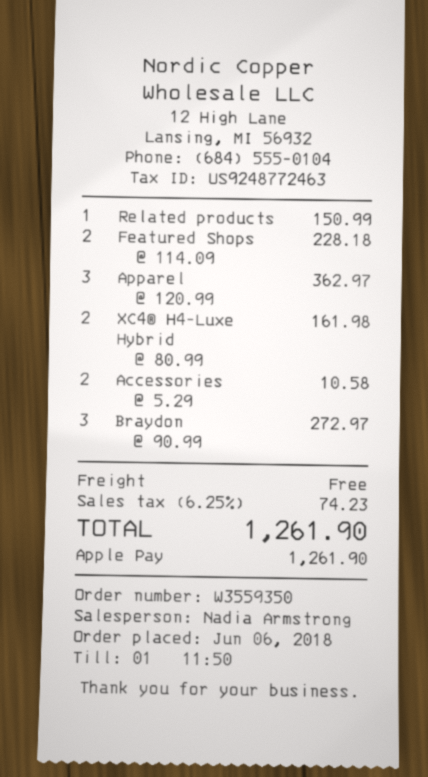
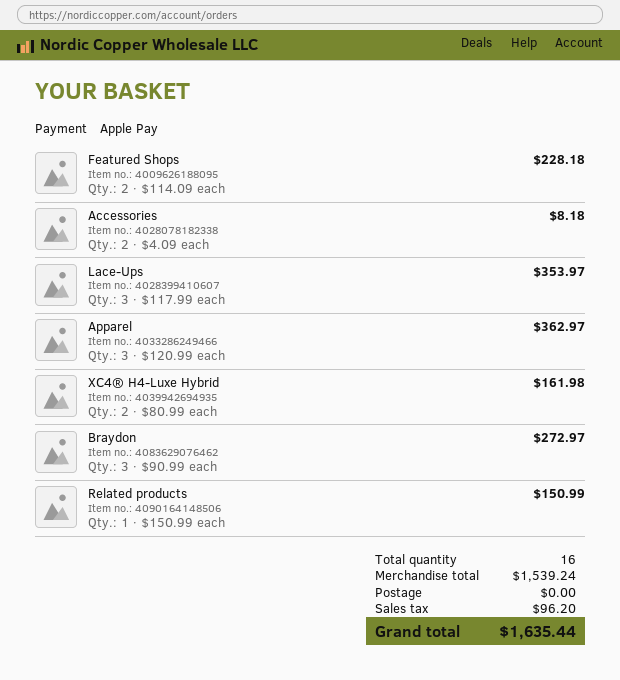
Accessories: 2 x 5.29 = 10.58 -> 2 x 4.09 = 8.18
Lace-Ups: none -> 3 x 117.99 = 353.97
tax: 74.23 -> 96.20
total: 1261.90 -> 1635.44

